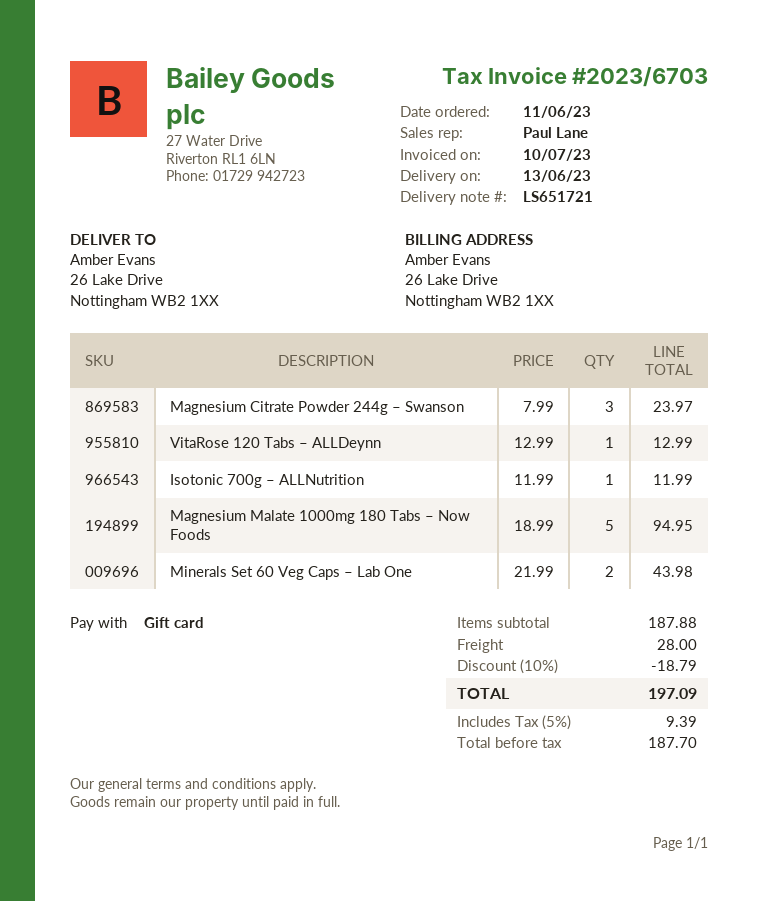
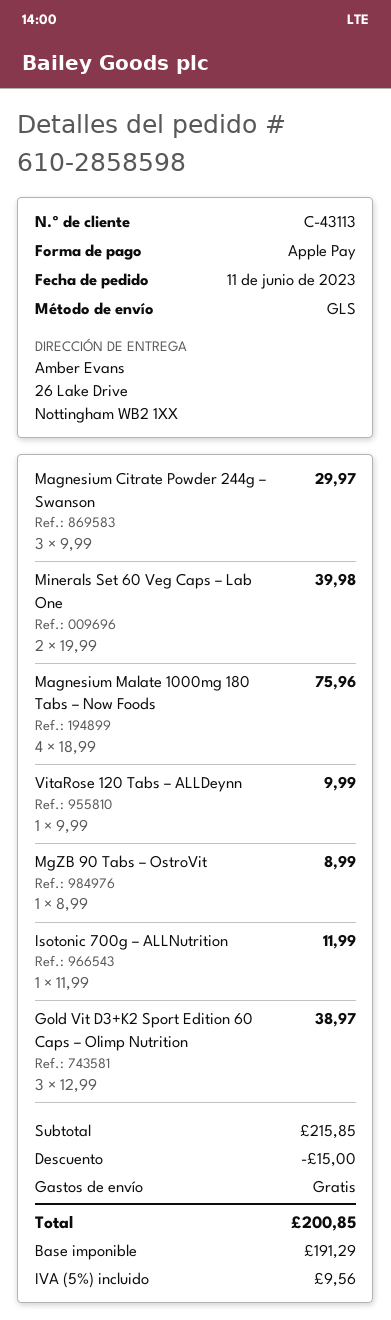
payment method: gift card -> Apple Pay
Magnesium Citrate Powder 244g – Swanson: 3 x 7.99 = 23.97 -> 3 x 9.99 = 29.97
VitaRose 120 Tabs – ALLDeynn: 1 x 12.99 = 12.99 -> 1 x 9.99 = 9.99
Magnesium Malate 1000mg 180 Tabs – Now Foods: 5 x 18.99 = 94.95 -> 4 x 18.99 = 75.96
Minerals Set 60 Veg Caps – Lab One: 2 x 21.99 = 43.98 -> 2 x 19.99 = 39.98
MgZB 90 Tabs – OstroVit: none -> 1 x 8.99 = 8.99
Gold Vit D3+K2 Sport Edition 60 Caps – Olimp Nutrition: none -> 3 x 12.99 = 38.97
subtotal: 187.88 -> 215.85
discount: 18.79 -> 15.00
shipping: 28.00 -> 0.00
net: 187.70 -> 191.29
tax: 5% = 9.39 -> 5% = 9.56
total: 197.09 -> 200.85

